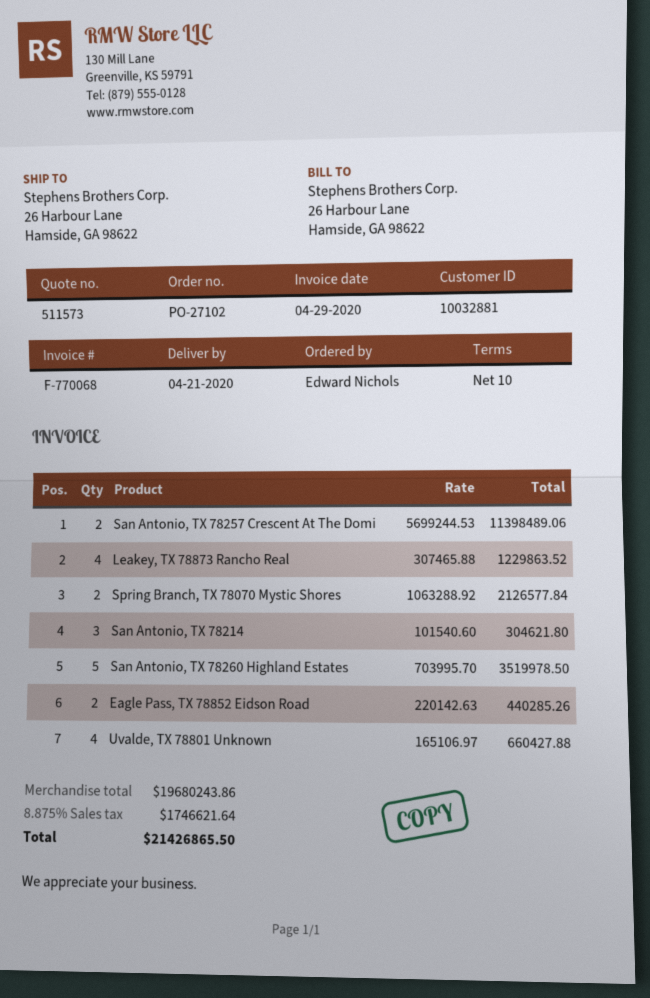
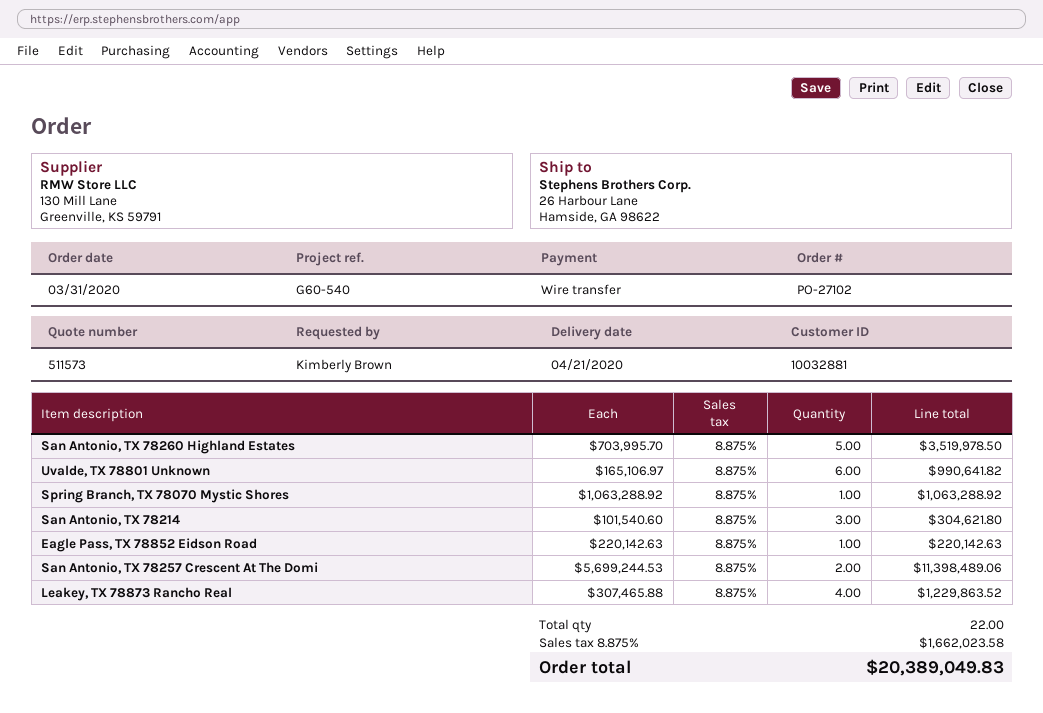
ordered by: Edward Nichols -> Kimberly Brown
Spring Branch, TX 78070 Mystic Shores: 2 x 1063288.92 = 2126577.84 -> 1 x 1063288.92 = 1063288.92
Eagle Pass, TX 78852 Eidson Road: 2 x 220142.63 = 440285.26 -> 1 x 220142.63 = 220142.63
Uvalde, TX 78801 Unknown: 4 x 165106.97 = 660427.88 -> 6 x 165106.97 = 990641.82
tax: 8.875% = 1746621.64 -> 8.875% = 1662023.58
total: 21426865.50 -> 20389049.83

